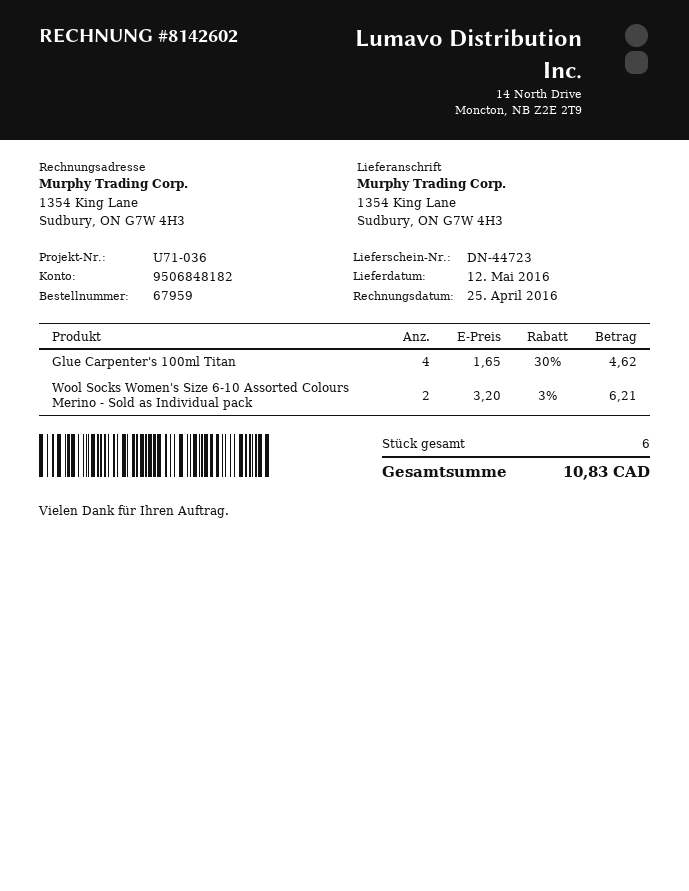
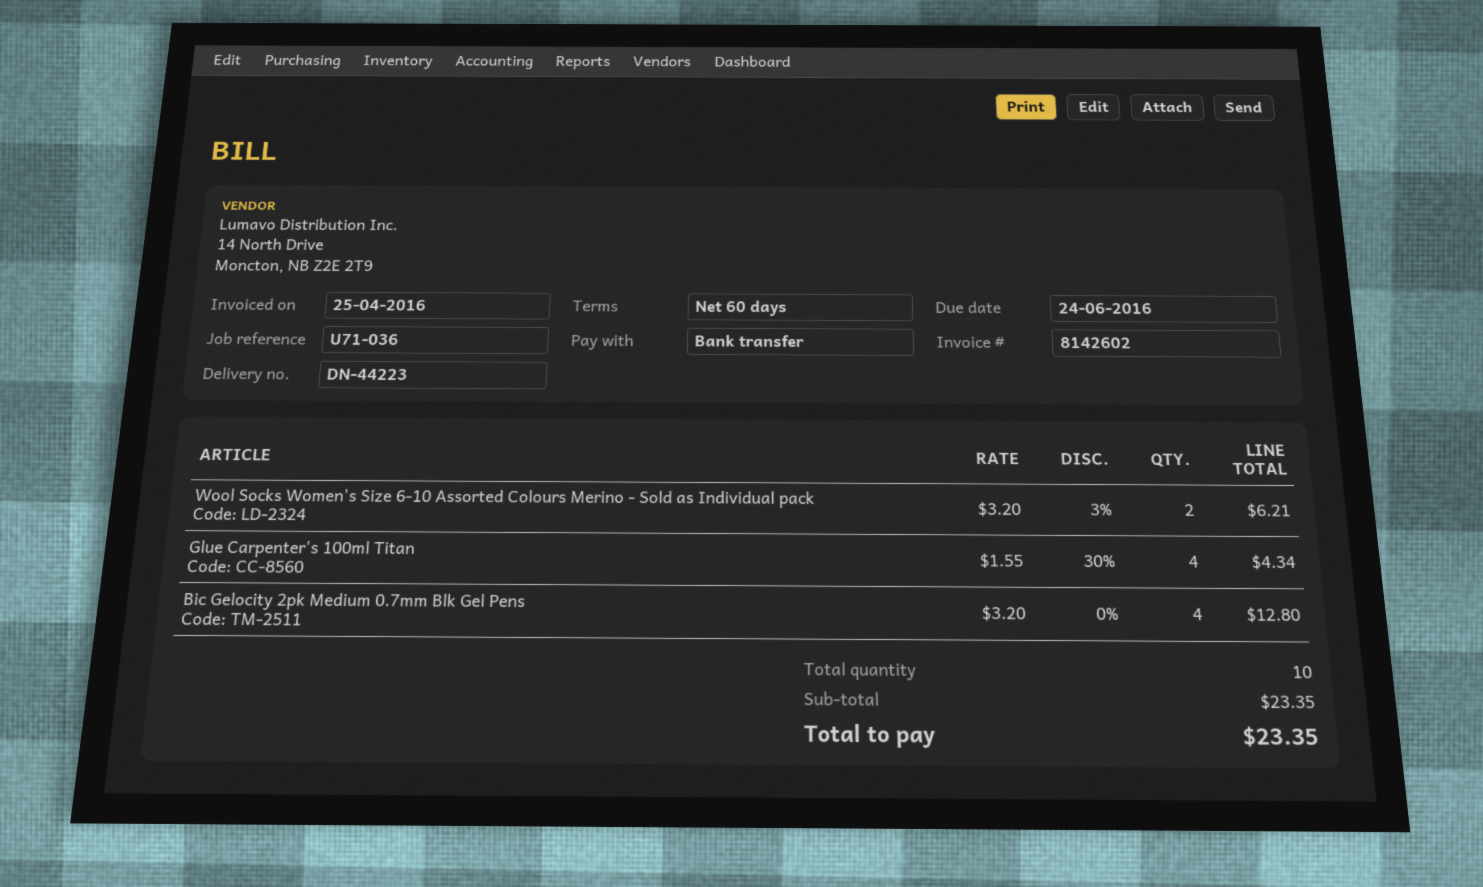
delivery note number: DN-44723 -> DN-44223
Glue Carpenter's 100ml Titan: 4 x 1.65 - 30% = 4.62 -> 4 x 1.55 - 30% = 4.34
Bic Gelocity 2pk Medium 0.7mm Blk Gel Pens: none -> 4 x 3.20 = 12.80
total quantity: 6 -> 10
total: 10.83 -> 23.35

